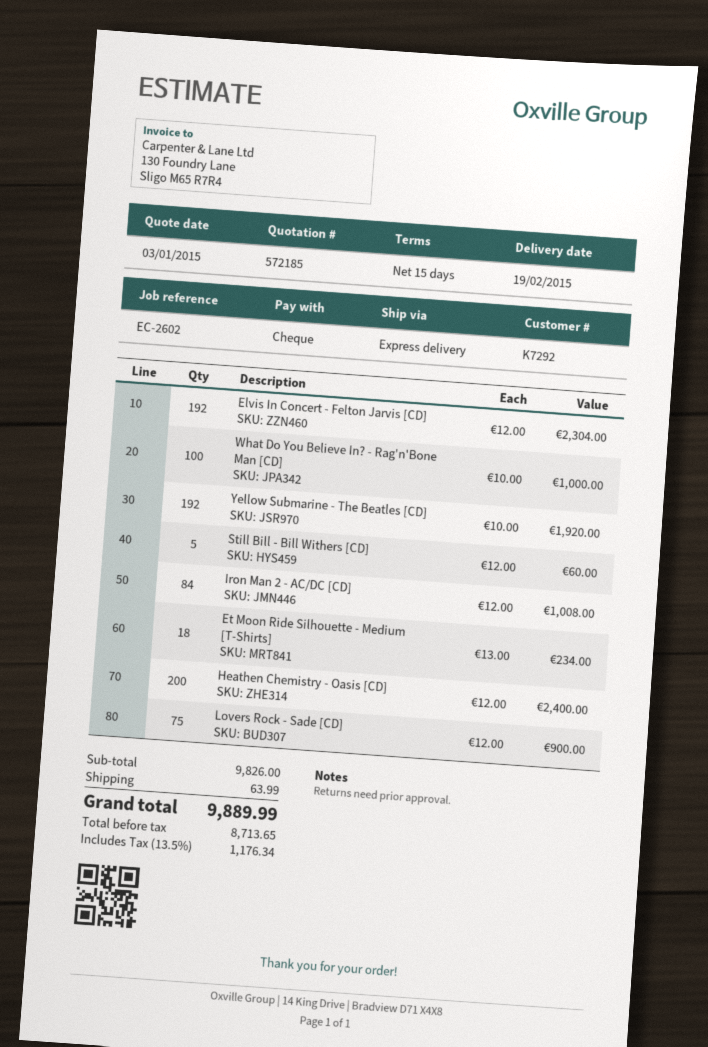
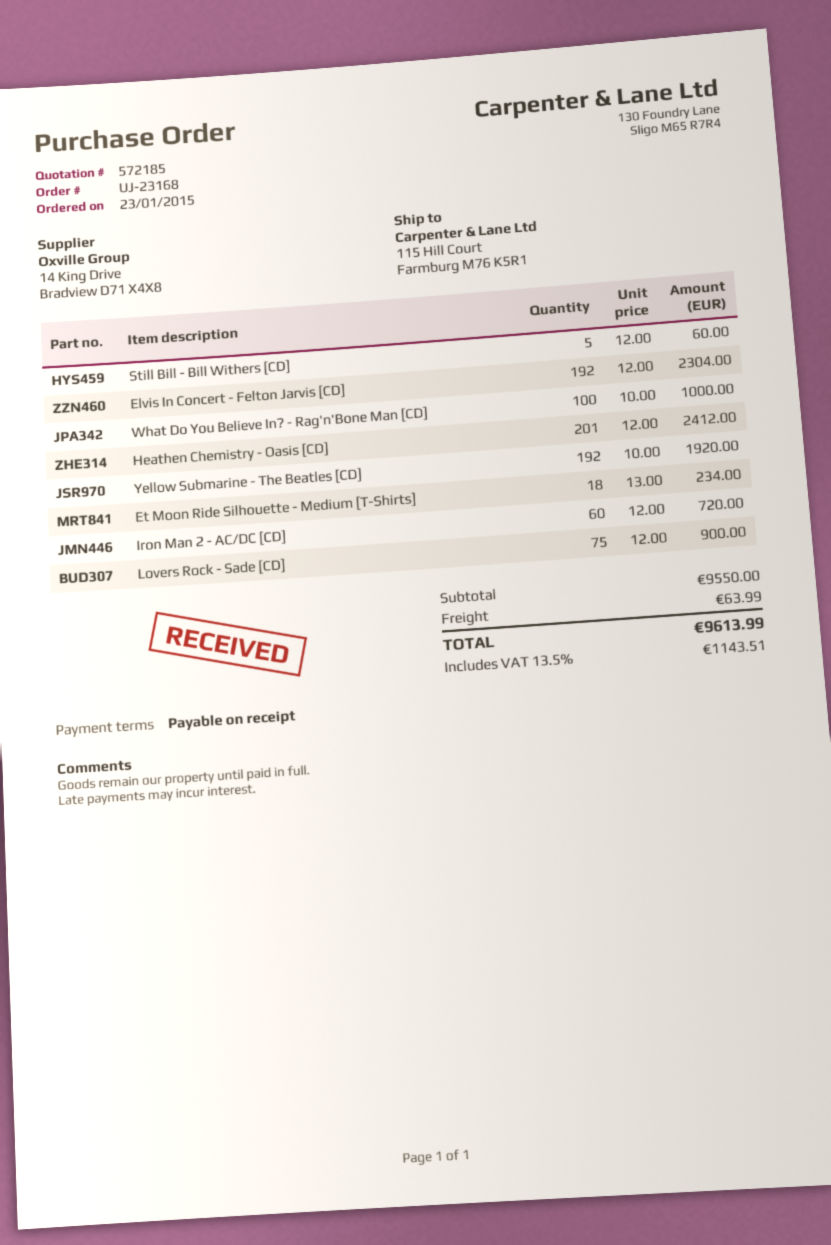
payment terms: 15 days -> on receipt
Iron Man 2 - AC/DC [CD]: 84 x 12.00 = 1008.00 -> 60 x 12.00 = 720.00
Heathen Chemistry - Oasis [CD]: 200 x 12.00 = 2400.00 -> 201 x 12.00 = 2412.00
subtotal: 9826.00 -> 9550.00
tax: 13.5% = 1176.34 -> 13.5% = 1143.51
total: 9889.99 -> 9613.99

